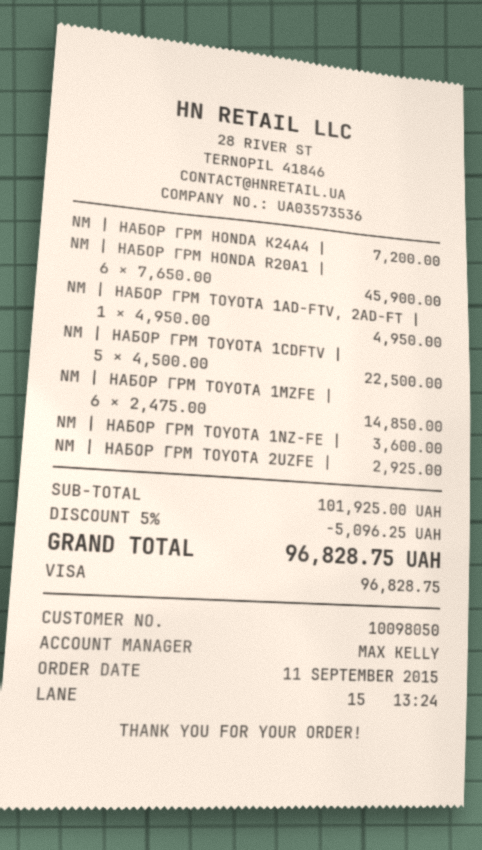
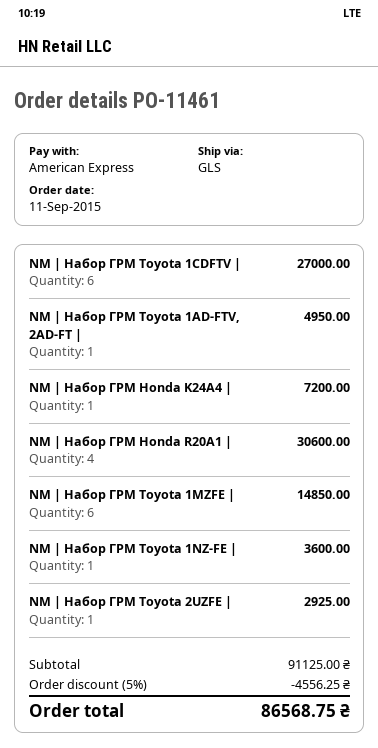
payment method: Visa -> American Express
NM | НАБОР ГРМ HONDA R20A1 |: 6 for 45900.00 -> 4 for 30600.00
NM | НАБОР ГРМ TOYOTA 1CDFTV |: 5 for 22500.00 -> 6 for 27000.00
subtotal: 101925.00 -> 91125.00
discount: 5% = 5096.25 -> 5% = 4556.25
total: 96828.75 -> 86568.75

